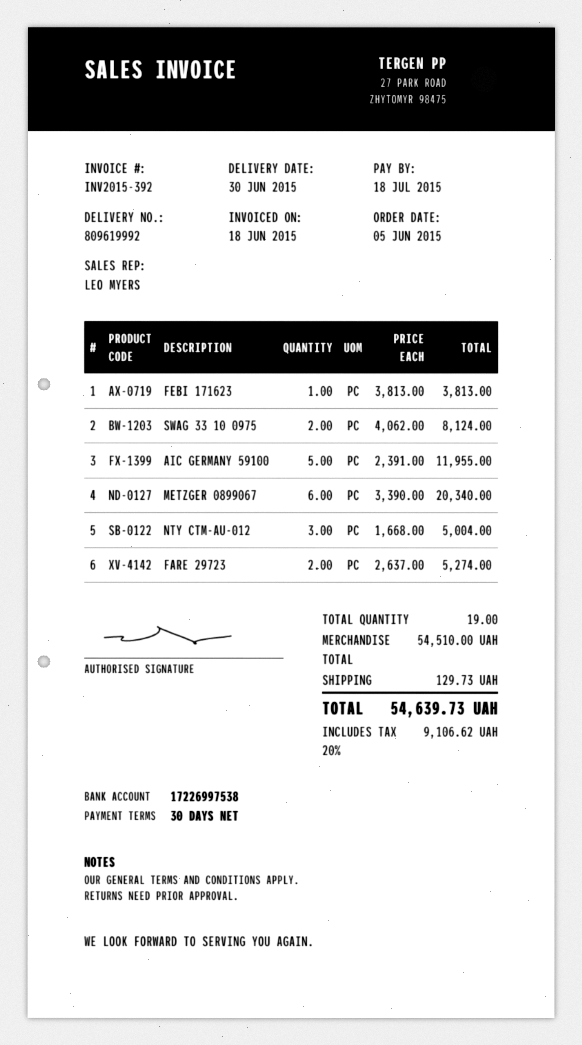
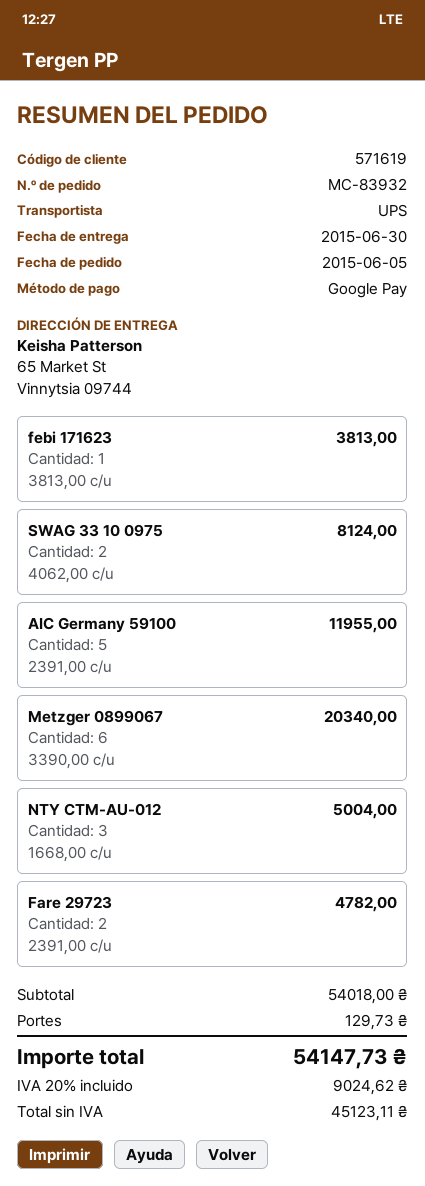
FARE 29723: 2 x 2637.00 = 5274.00 -> 2 x 2391.00 = 4782.00
subtotal: 54510.00 -> 54018.00
tax: 20% = 9106.62 -> 20% = 9024.62
total: 54639.73 -> 54147.73

